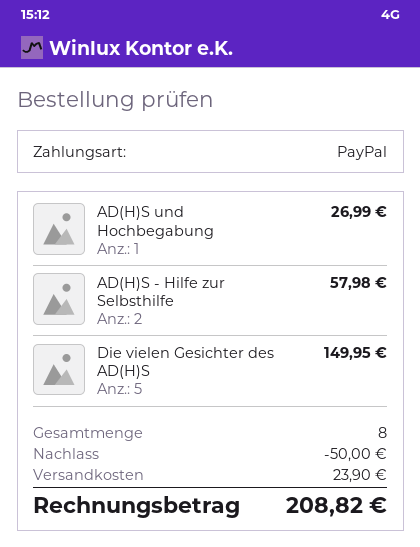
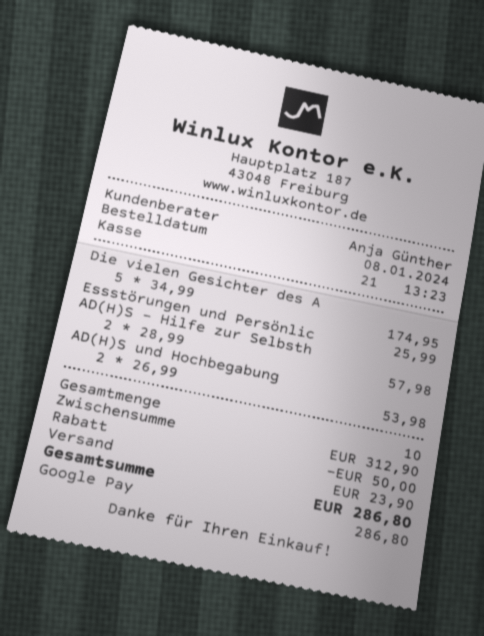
payment method: PayPal -> Google Pay
AD(H)S und Hochbegabung: 1 for 26.99 -> 2 for 53.98
Die vielen Gesichter des AD(H)S: 5 for 149.95 -> 5 for 174.95
Essstörungen und Persönlic: none -> 1 for 25.99
total quantity: 8 -> 10
total: 208.82 -> 286.80

